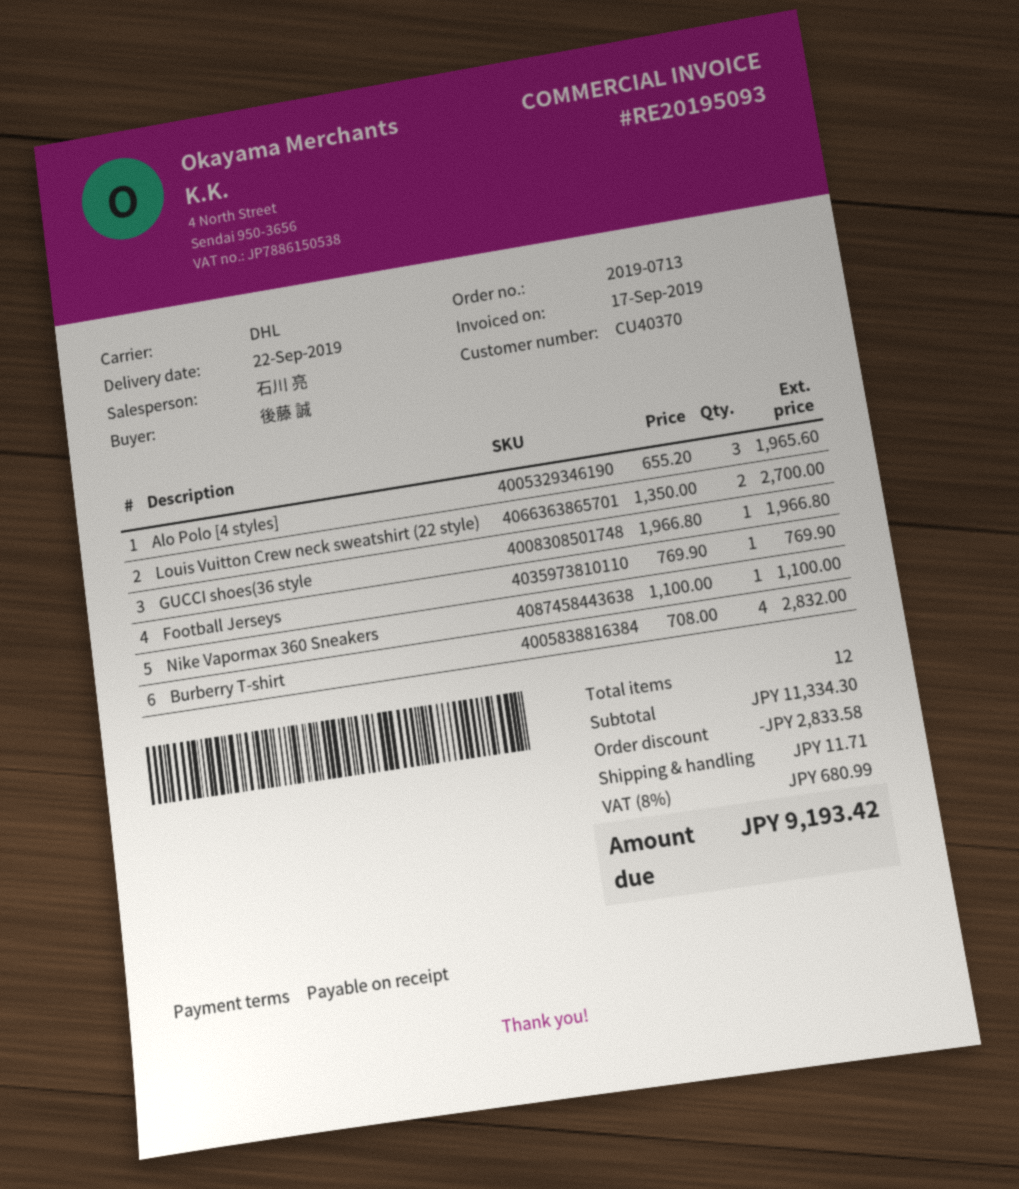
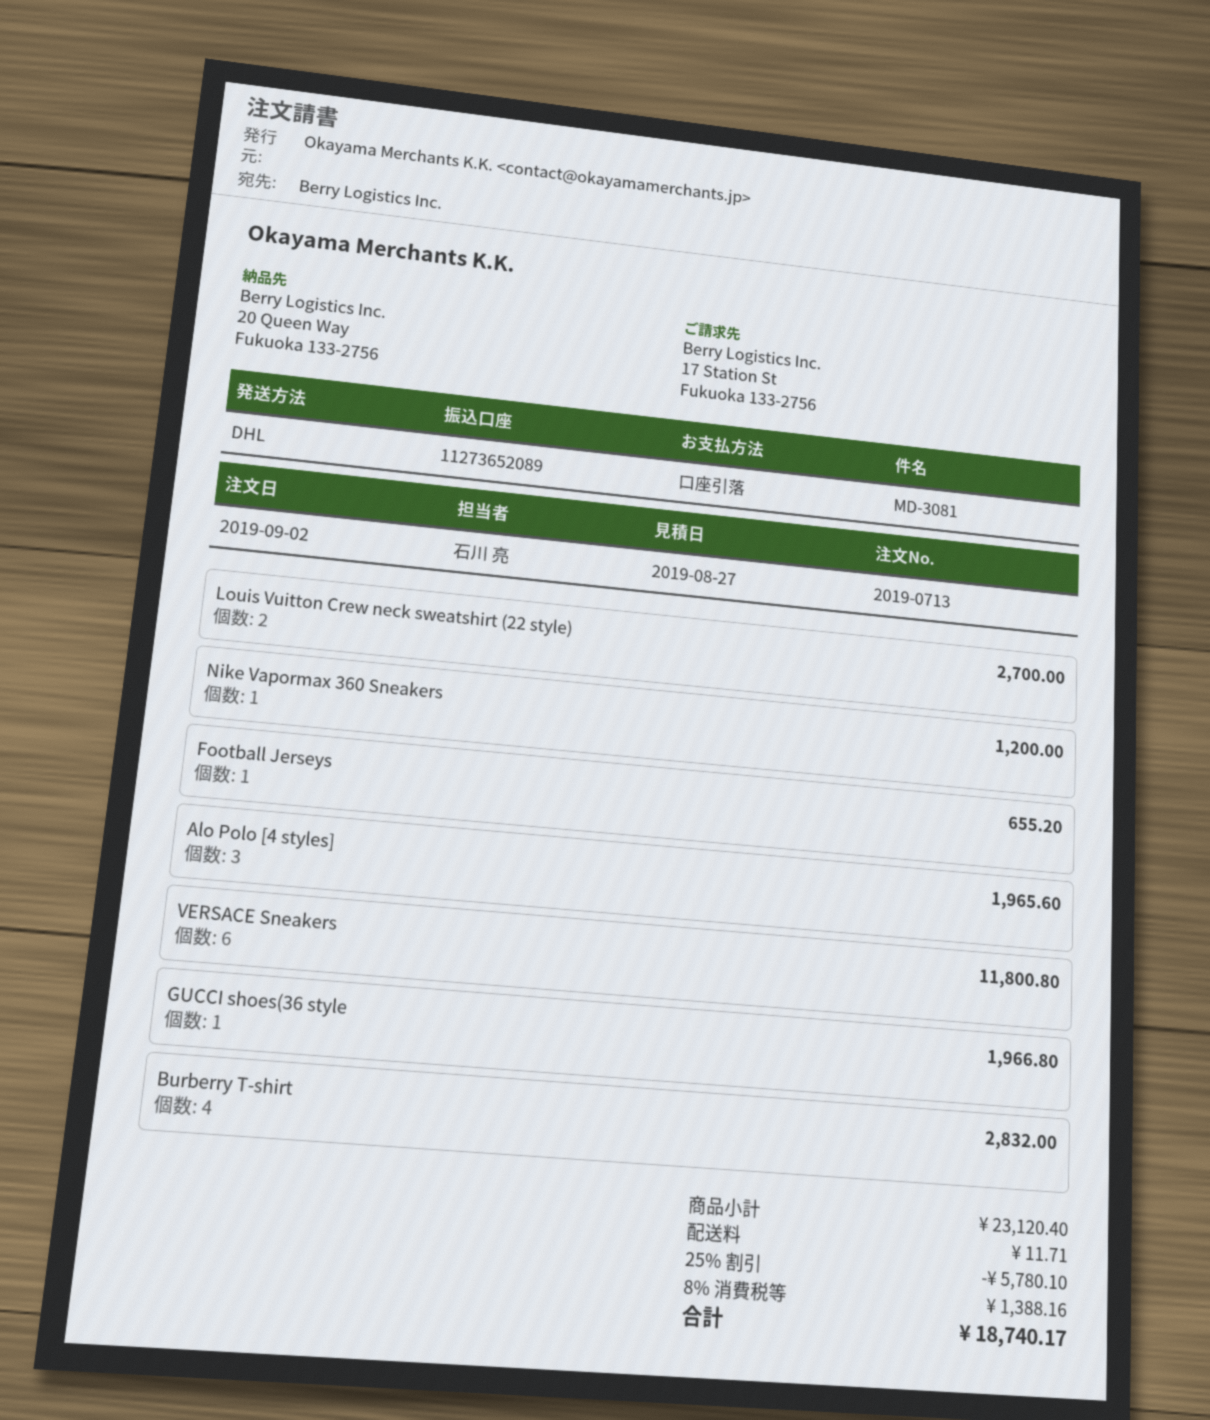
Football Jerseys: 1 for 769.90 -> 1 for 655.20
Nike Vapormax 360 Sneakers: 1 for 1100.00 -> 1 for 1200.00
VERSACE Sneakers: none -> 6 for 11800.80
subtotal: 11334.30 -> 23120.40
discount: 2833.58 -> 5780.10
tax: 8% = 680.99 -> 8% = 1388.16
total: 9193.42 -> 18740.17

